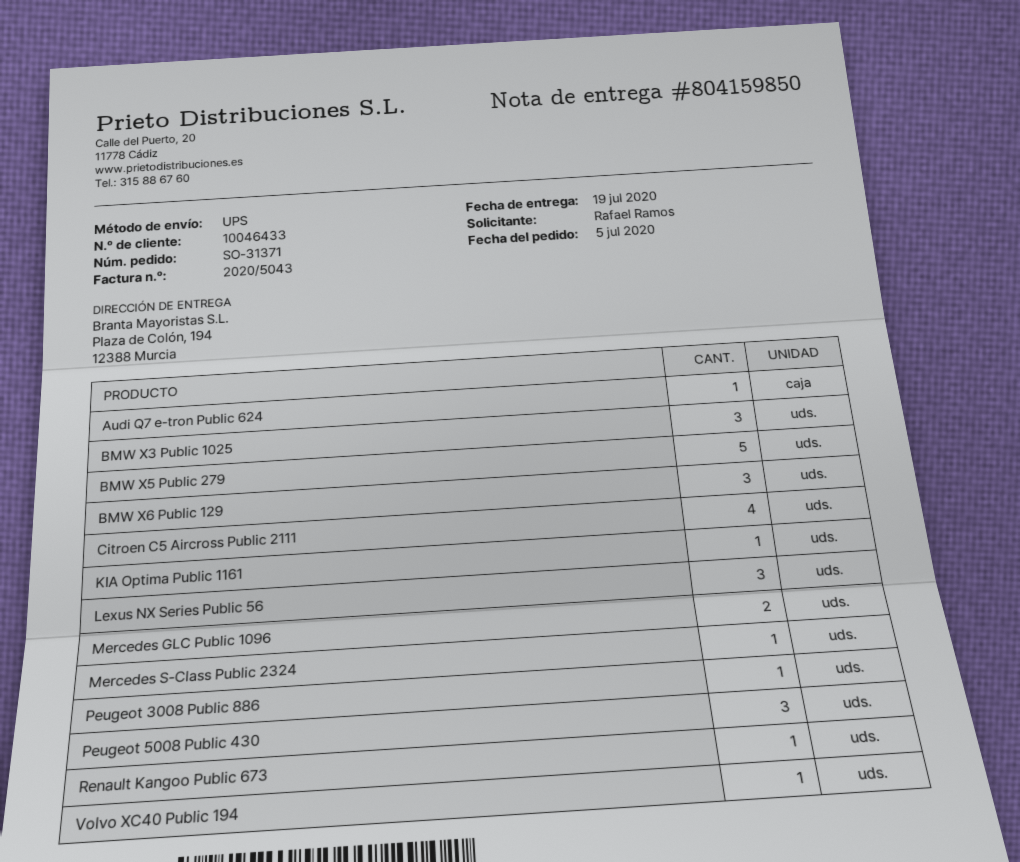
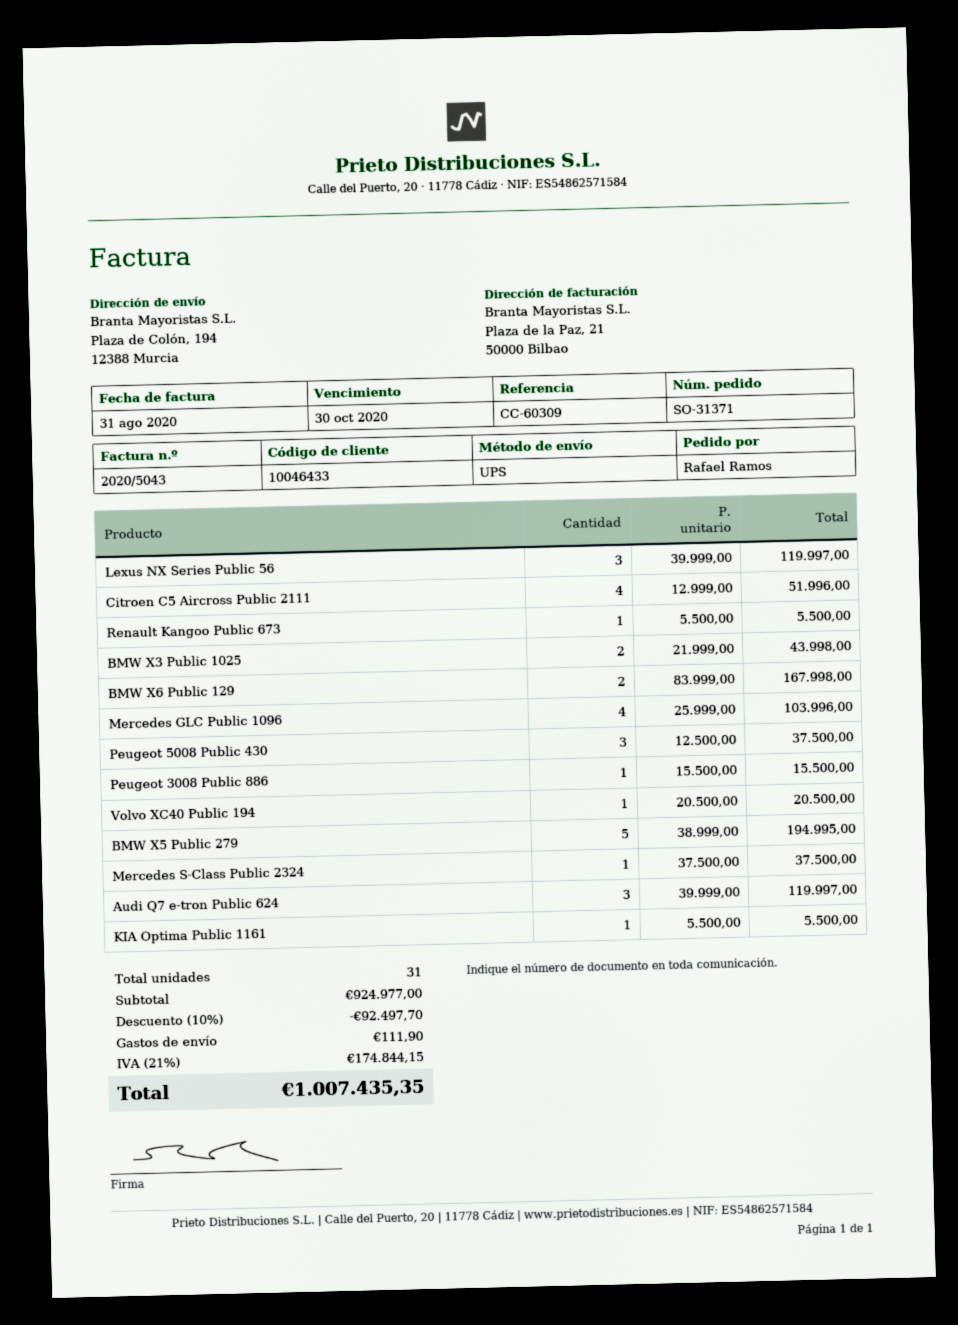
Audi Q7 e-tron Public 624: 1 -> 3
BMW X3 Public 1025: 3 -> 2
BMW X6 Public 129: 3 -> 2
Mercedes GLC Public 1096: 2 -> 4

